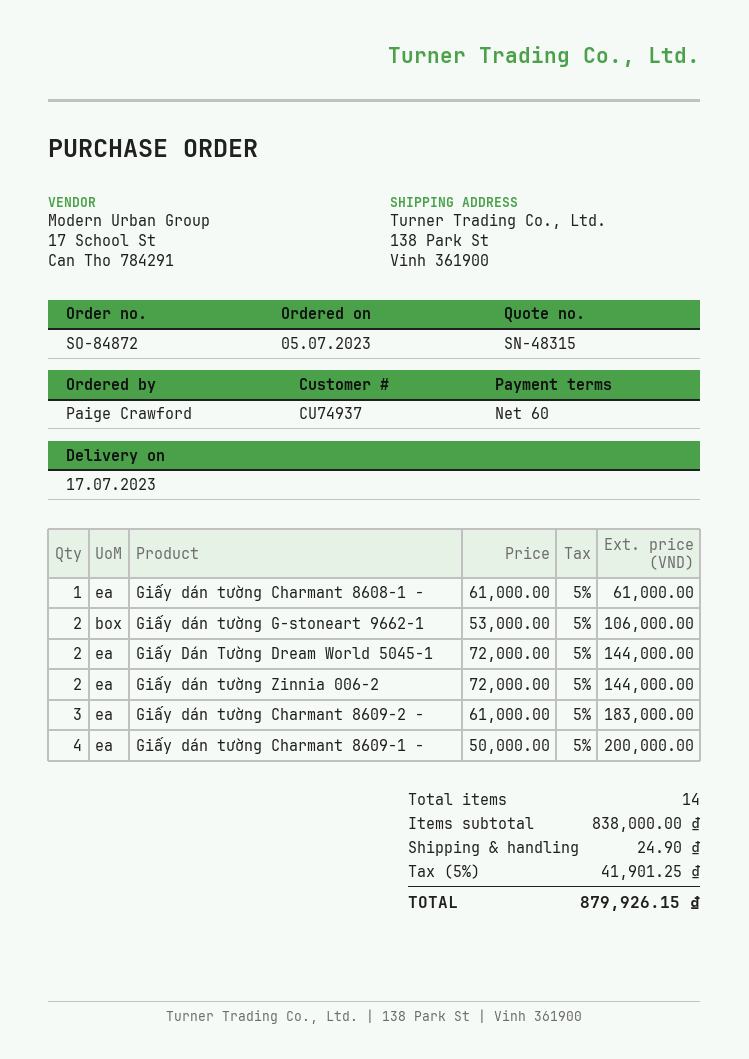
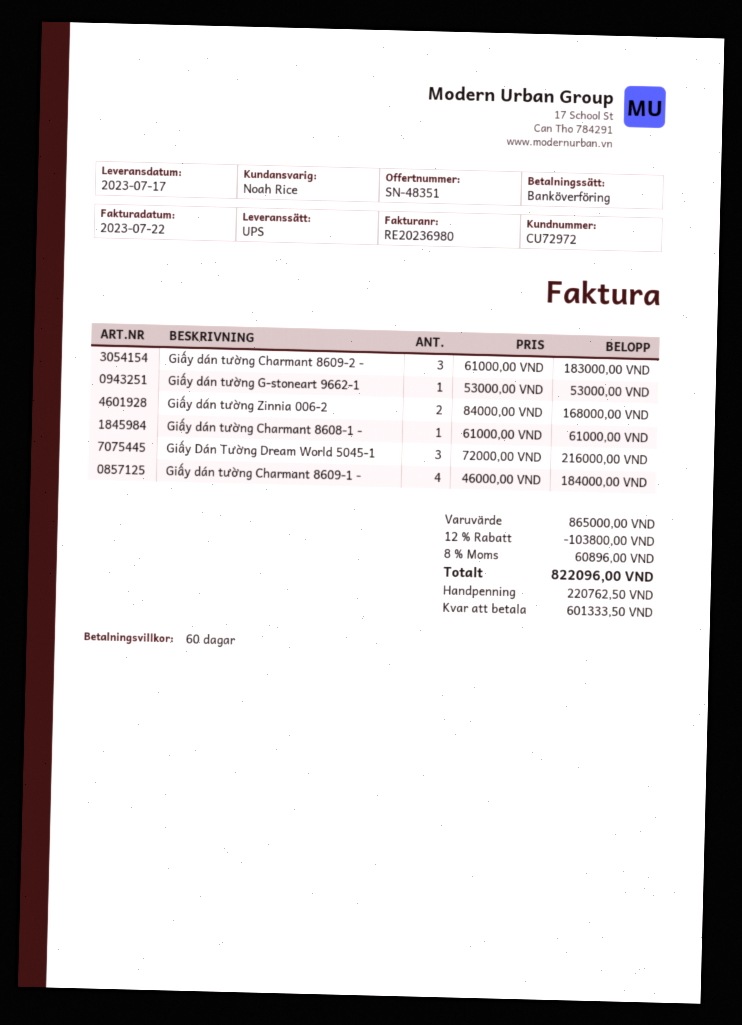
quote number: SN-48315 -> SN-48351
customer number: CU74937 -> CU72972
Giấy dán tường G-stoneart 9662-1: 2 x 53000.00 = 106000.00 -> 1 x 53000.00 = 53000.00
Giấy Dán Tường Dream World 5045-1: 2 x 72000.00 = 144000.00 -> 3 x 72000.00 = 216000.00
Giấy dán tường Zinnia 006-2: 2 x 72000.00 = 144000.00 -> 2 x 84000.00 = 168000.00
Giấy dán tường Charmant 8609-1 -: 4 x 50000.00 = 200000.00 -> 4 x 46000.00 = 184000.00
subtotal: 838000.00 -> 865000.00
discount: none -> 12% = 103800.00
shipping: 24.90 -> none
tax: 5% = 41901.25 -> 8% = 60896.00
total: 879926.15 -> 822096.00

